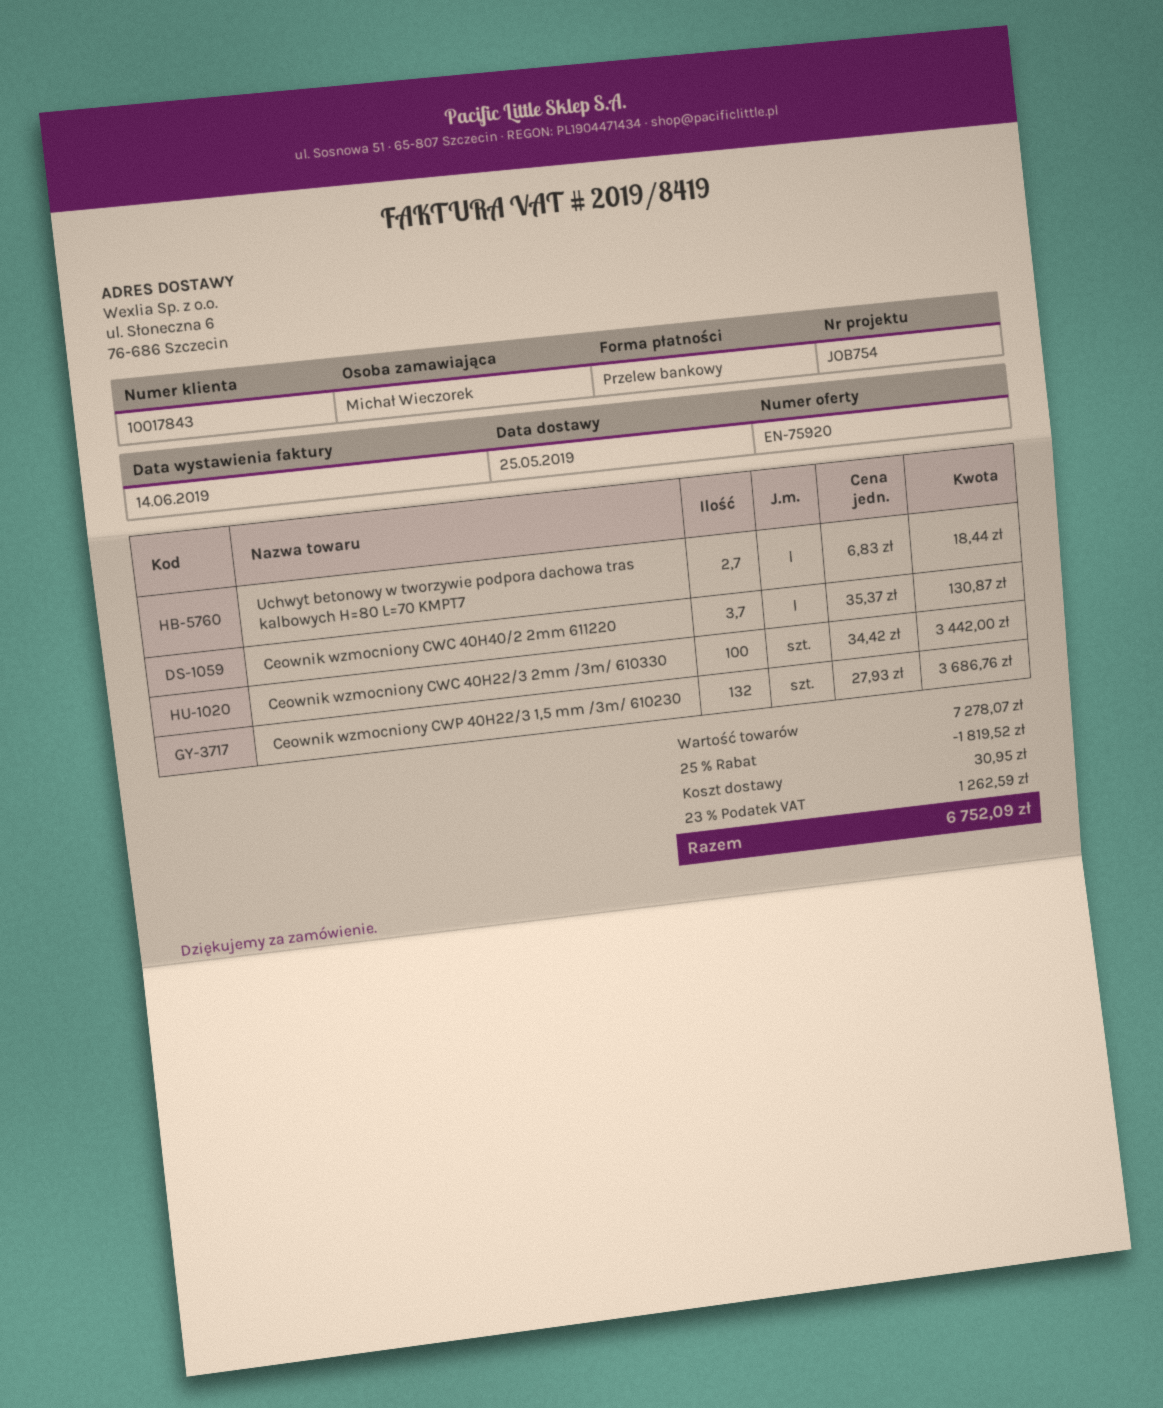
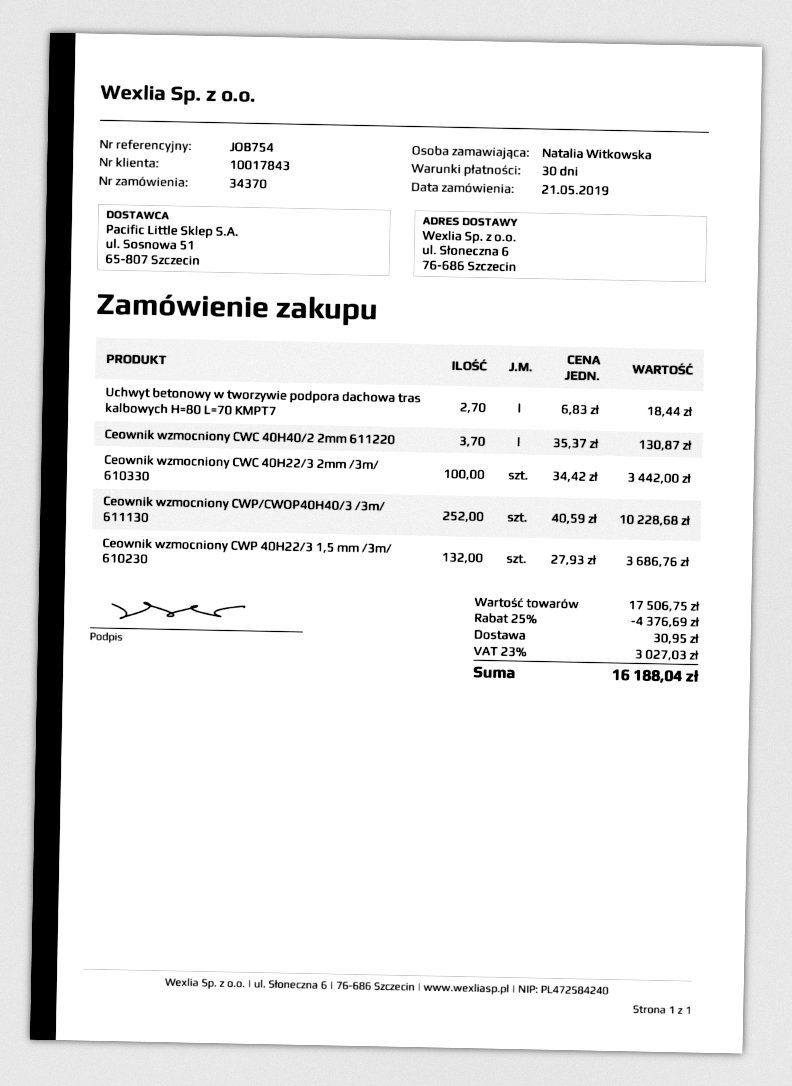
ordered by: Michał Wieczorek -> Natalia Witkowska
Ceownik wzmocniony CWP/CWOP40H40/3 /3m/ 611130: none -> 252 x 40.59 = 10228.68
subtotal: 7278.07 -> 17506.75
discount: 25% = 1819.52 -> 25% = 4376.69
tax: 23% = 1262.59 -> 23% = 3027.03
total: 6752.09 -> 16188.04

